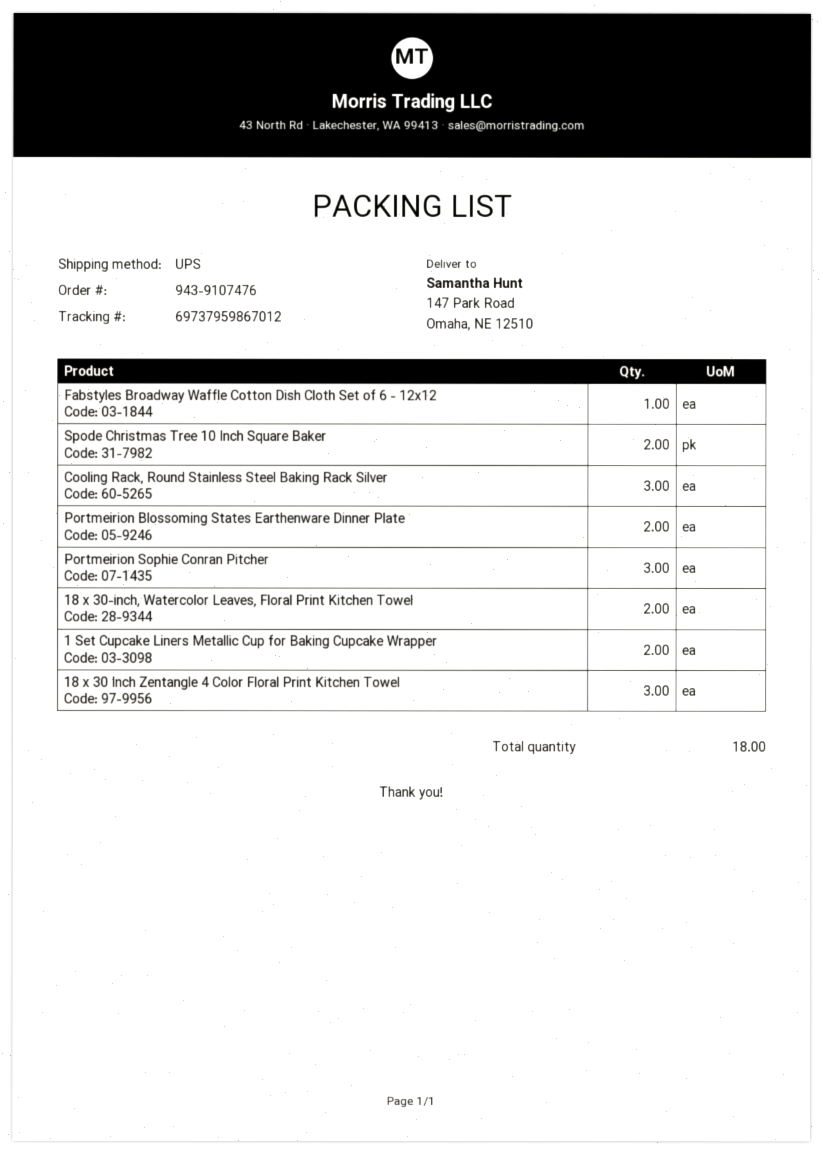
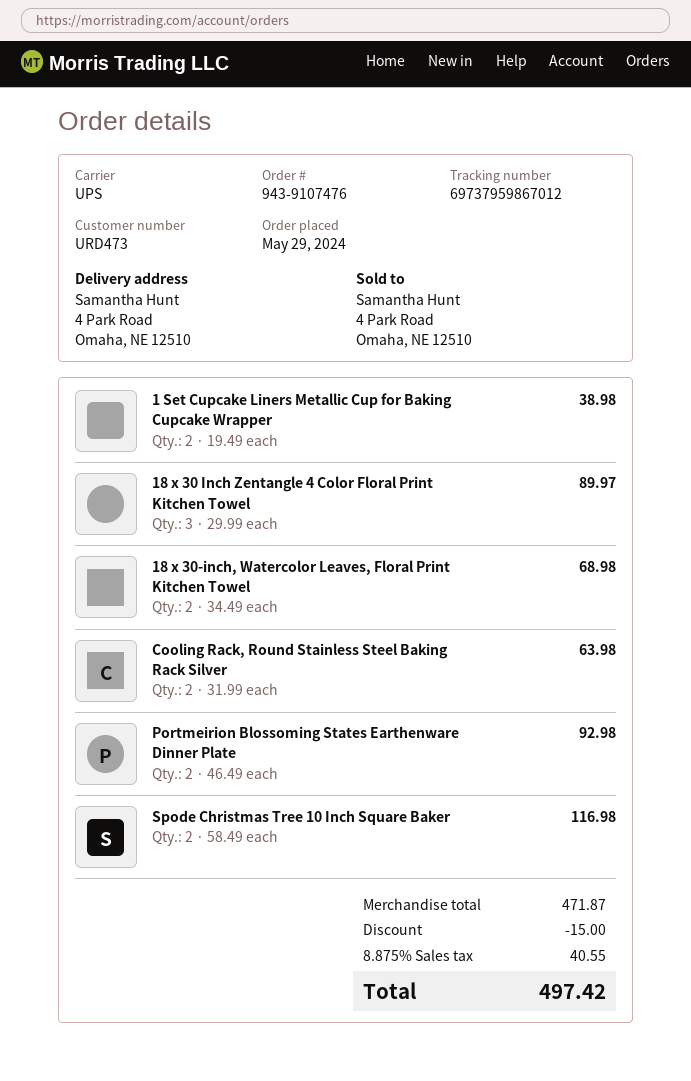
ship to: 147 Park Road, Omaha, NE 12510 -> 4 Park Road, Omaha, NE 12510
Fabstyles Broadway Waffle Cotton Dish Cloth Set of 6 - 12x12: 1 -> none
Cooling Rack, Round Stainless Steel Baking Rack Silver: 3 -> 2
Portmeirion Sophie Conran Pitcher: 3 -> none

